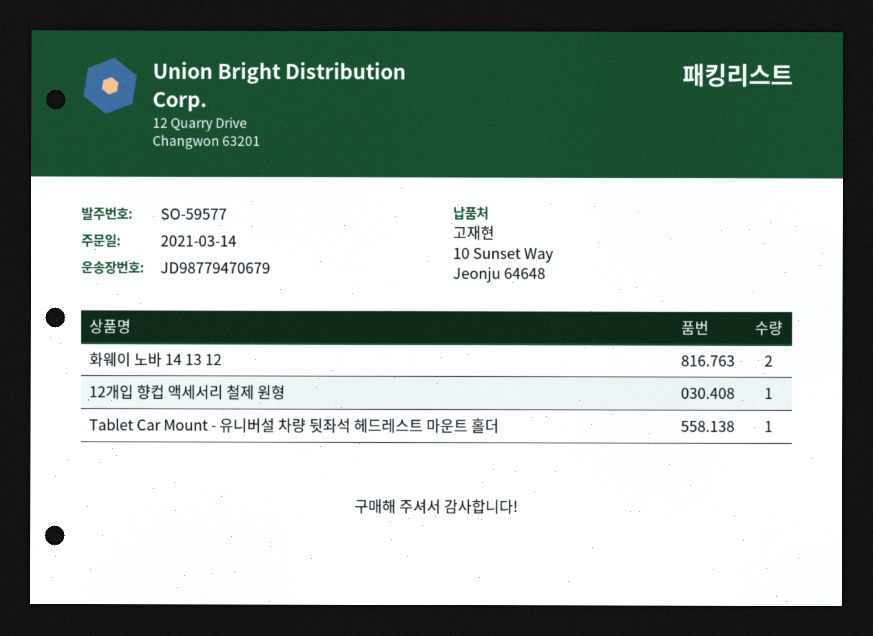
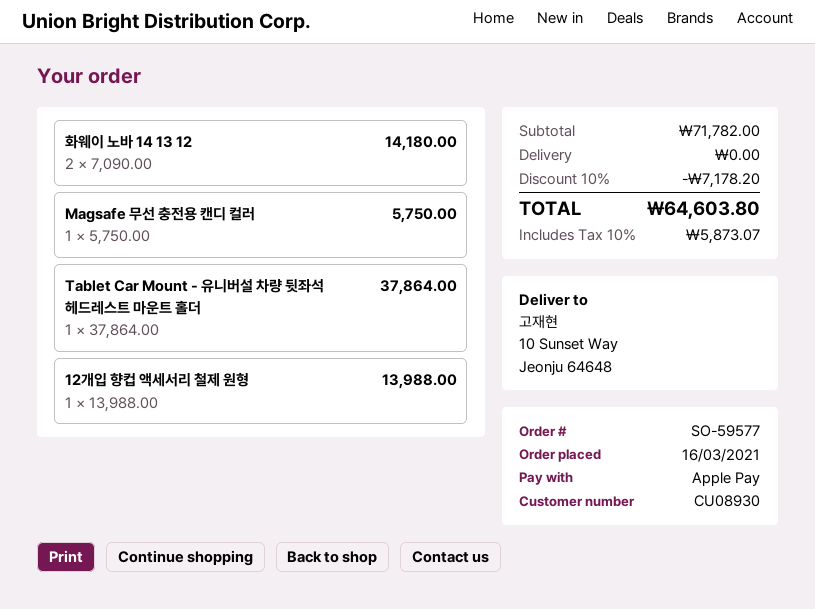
order date: 2021-03-14 -> 2021-03-16
Magsafe 무선 충전용 캔디 컬러: none -> 1

